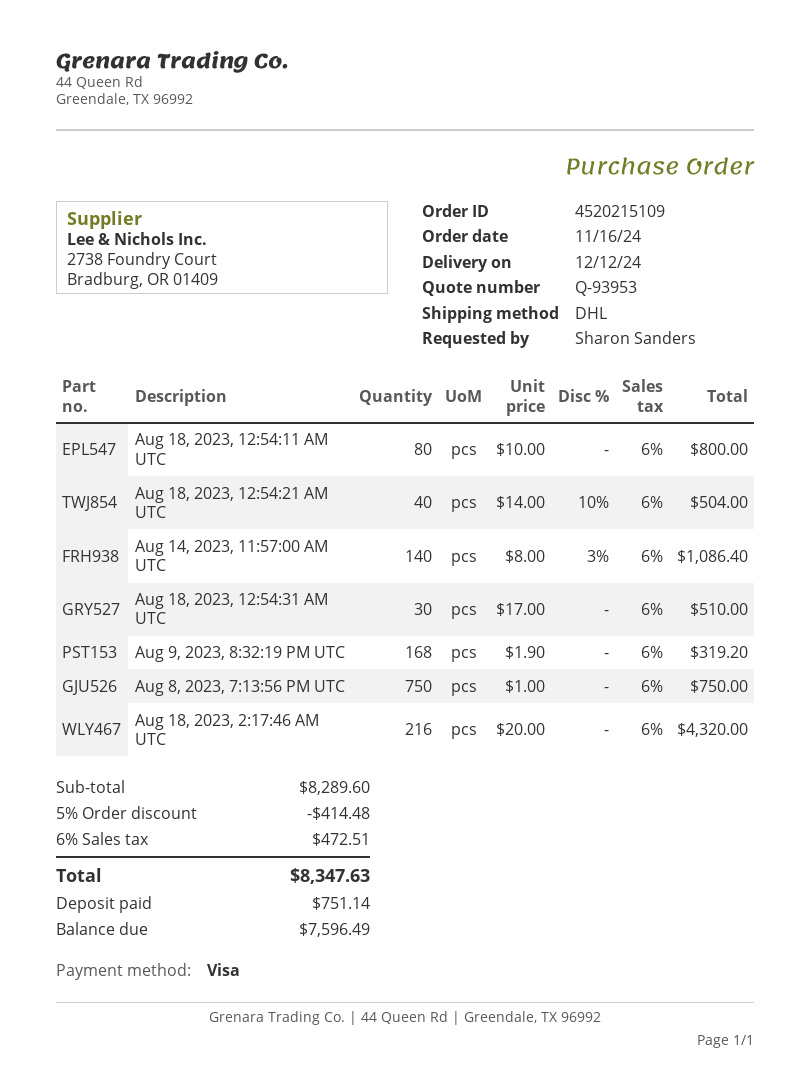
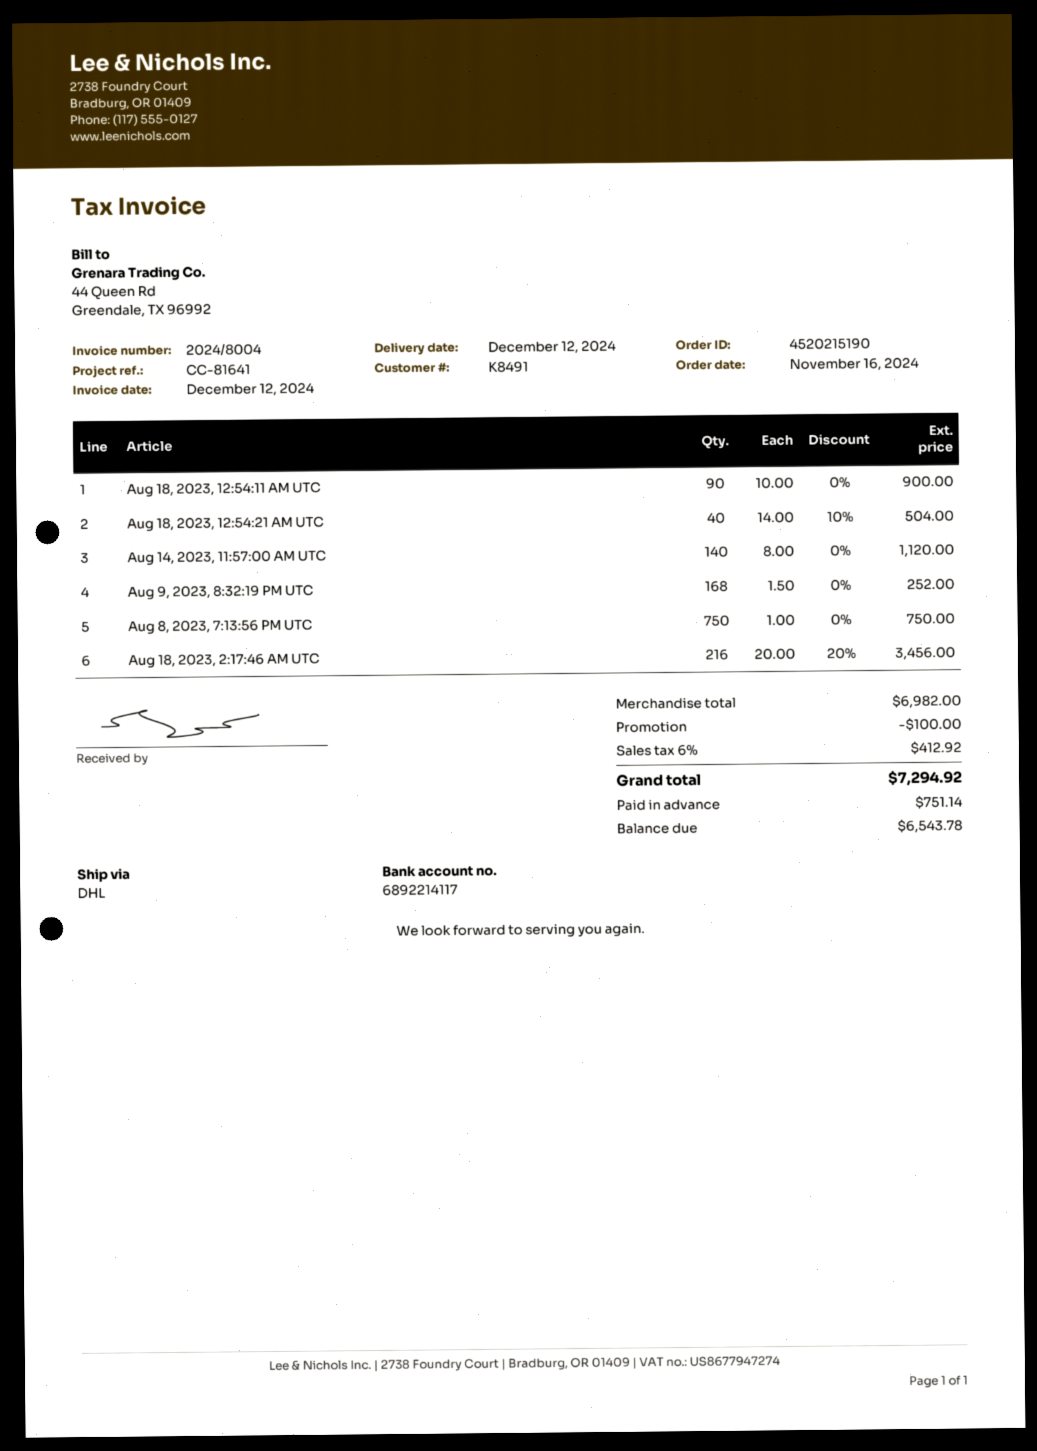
order number: 4520215109 -> 4520215190
Aug 18, 2023, 12:54:11 AM UTC: 80 x 10.00 = 800.00 -> 90 x 10.00 = 900.00
Aug 14, 2023, 11:57:00 AM UTC: 140 x 8.00 - 3% = 1086.40 -> 140 x 8.00 = 1120.00
Aug 18, 2023, 12:54:31 AM UTC: 30 x 17.00 = 510.00 -> none
Aug 9, 2023, 8:32:19 PM UTC: 168 x 1.90 = 319.20 -> 168 x 1.50 = 252.00
Aug 18, 2023, 2:17:46 AM UTC: 216 x 20.00 = 4320.00 -> 216 x 20.00 - 20% = 3456.00
subtotal: 8289.60 -> 6982.00
discount: 414.48 -> 100.00
tax: 6% = 472.51 -> 6% = 412.92
total: 8347.63 -> 7294.92
balance: 7596.49 -> 6543.78

